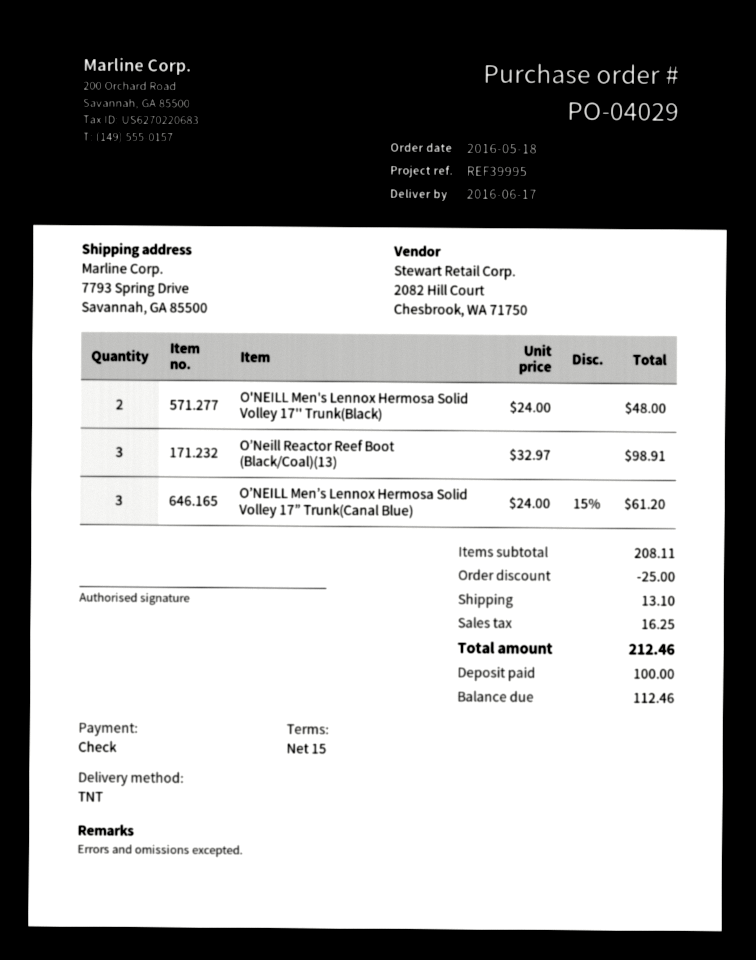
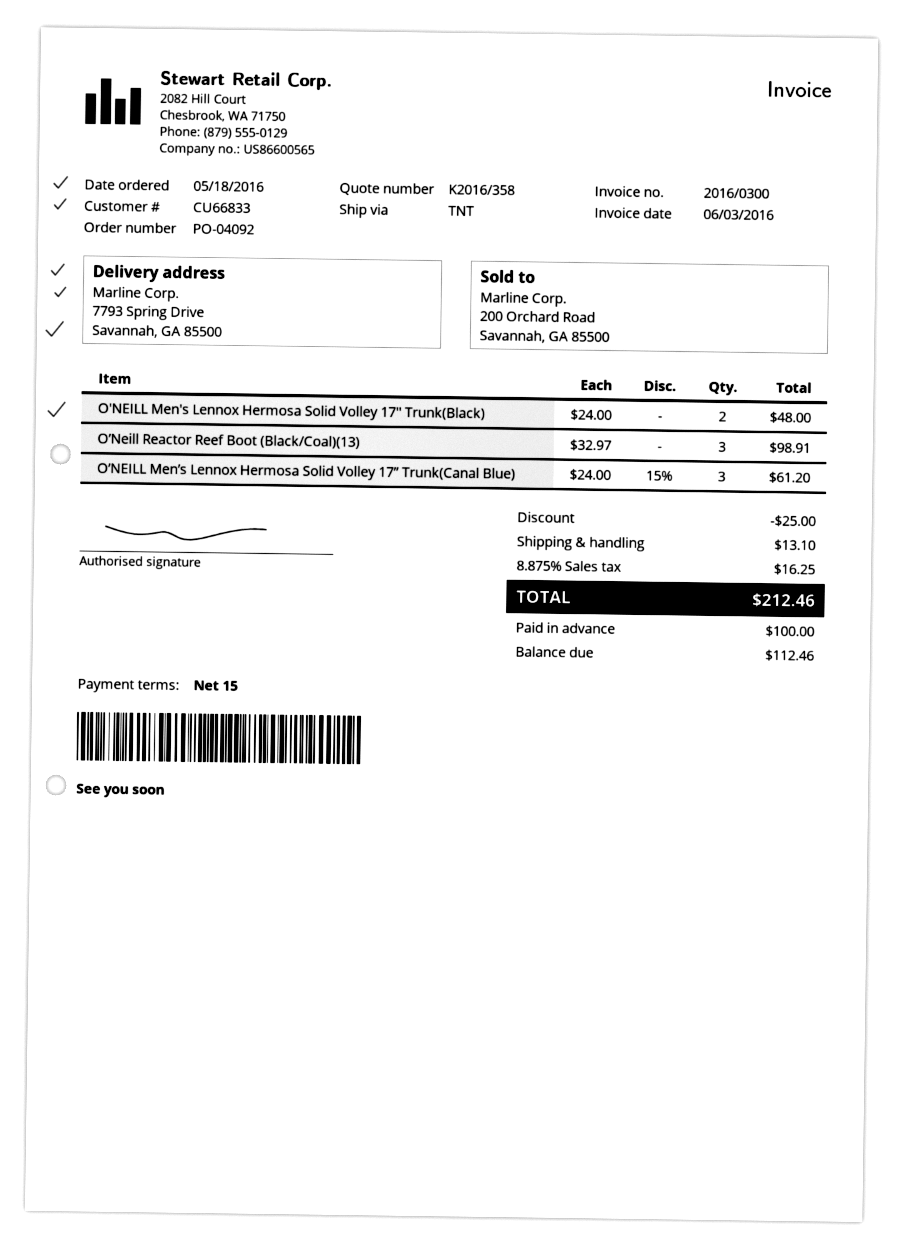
order number: PO-04029 -> PO-04092

